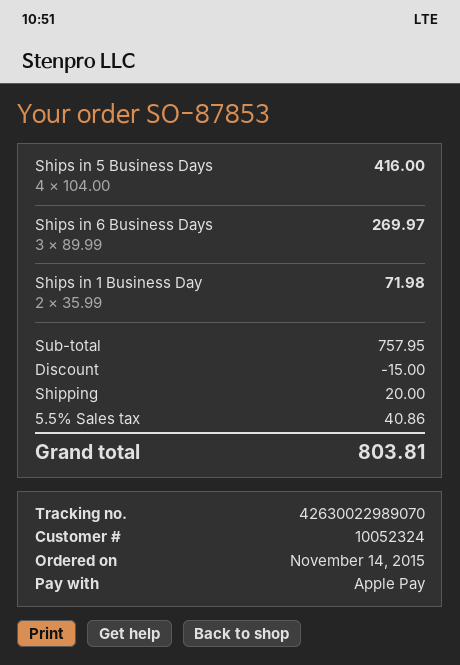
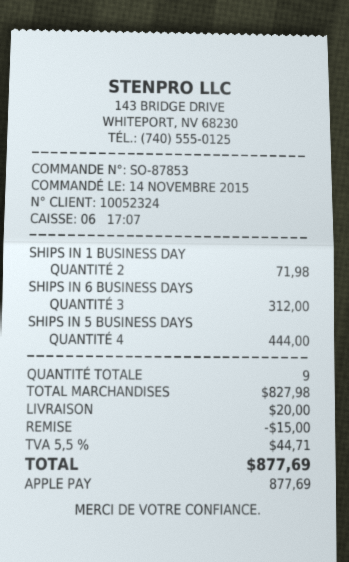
Ships in 5 Business Days: 4 for 416.00 -> 4 for 444.00
Ships in 6 Business Days: 3 for 269.97 -> 3 for 312.00
subtotal: 757.95 -> 827.98
tax: 5.5% = 40.86 -> 5.5% = 44.71
total: 803.81 -> 877.69

